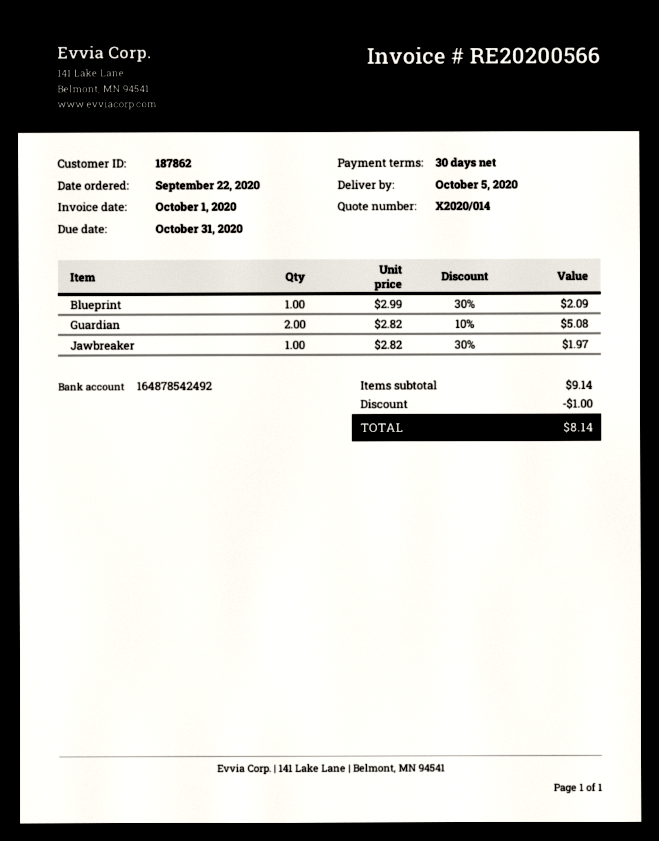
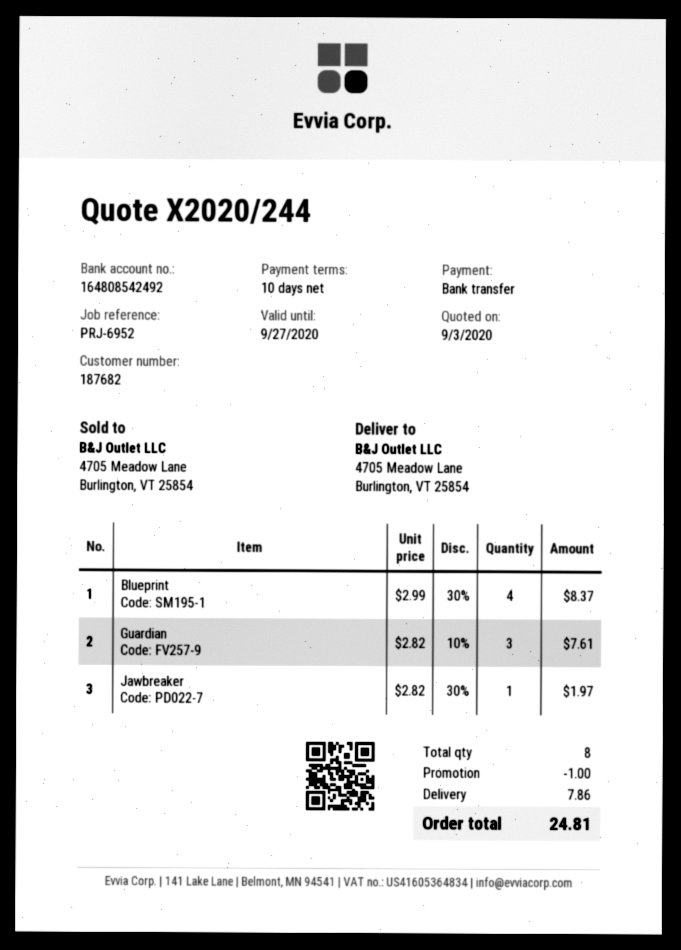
quote number: X2020/014 -> X2020/244
payment terms: 30 days -> 10 days
customer number: 187862 -> 187682
bank account: 164878542492 -> 164808542492
Blueprint: 1 x 2.99 - 30% = 2.09 -> 4 x 2.99 - 30% = 8.37
Guardian: 2 x 2.82 - 10% = 5.08 -> 3 x 2.82 - 10% = 7.61
shipping: none -> 7.86
total: 8.14 -> 24.81

